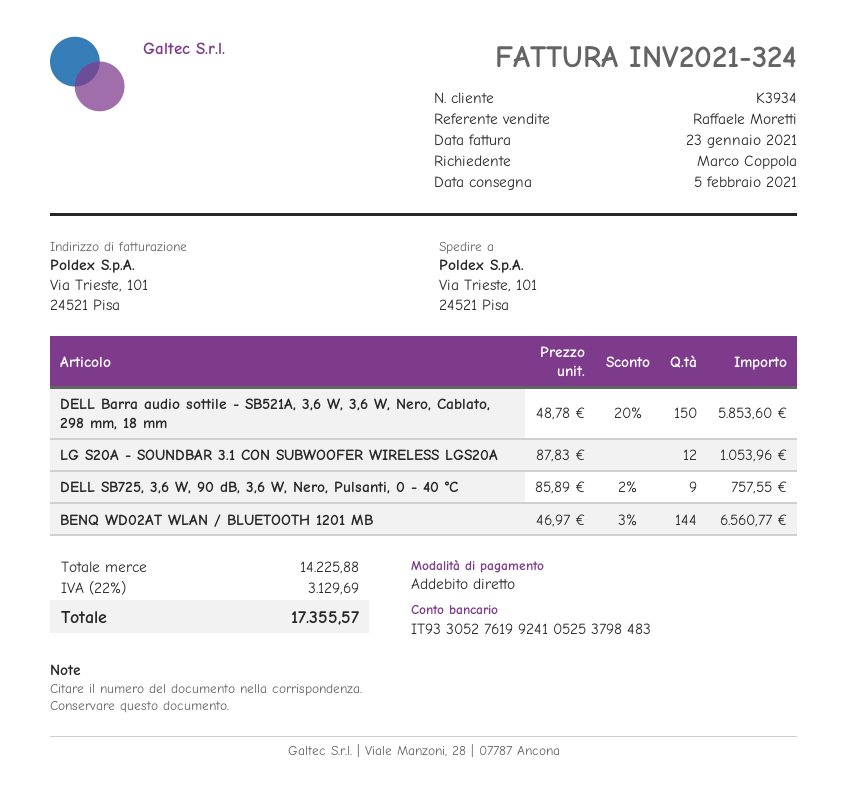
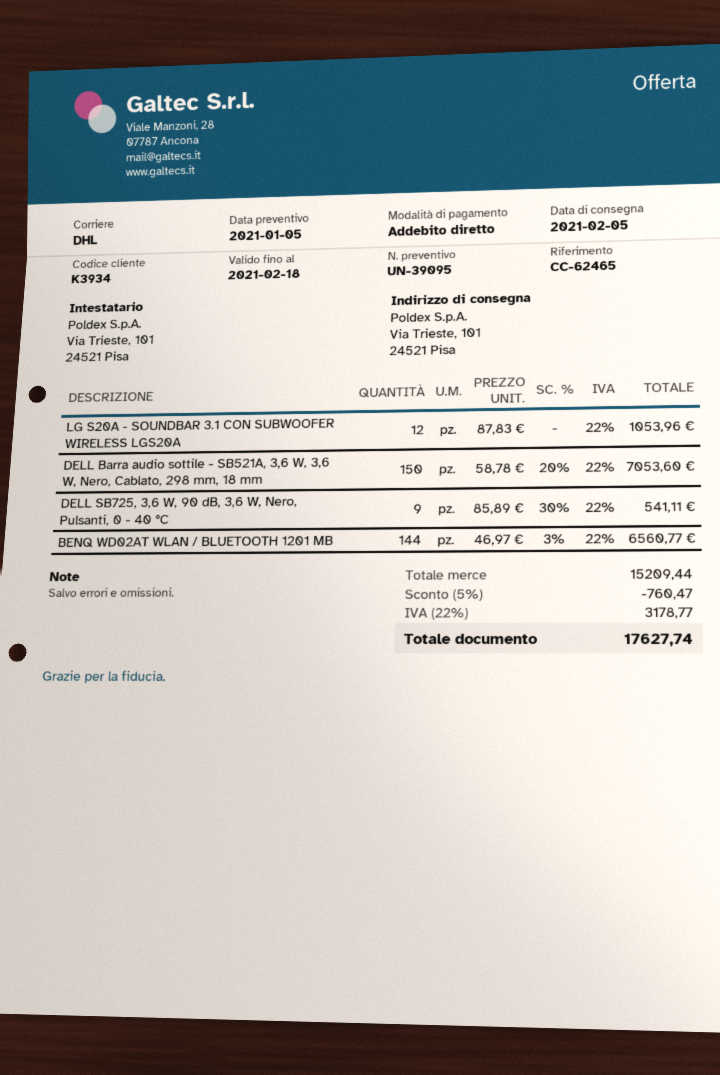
DELL Barra audio sottile - SB521A, 3,6 W, 3,6 W, Nero, Cablato, 298 mm, 18 mm: 150 x 48.78 - 20% = 5853.60 -> 150 x 58.78 - 20% = 7053.60
DELL SB725, 3,6 W, 90 dB, 3,6 W, Nero, Pulsanti, 0 - 40 °C: 9 x 85.89 - 2% = 757.55 -> 9 x 85.89 - 30% = 541.11
subtotal: 14225.88 -> 15209.44
discount: none -> 5% = 760.47
tax: 22% = 3129.69 -> 22% = 3178.77
total: 17355.57 -> 17627.74

